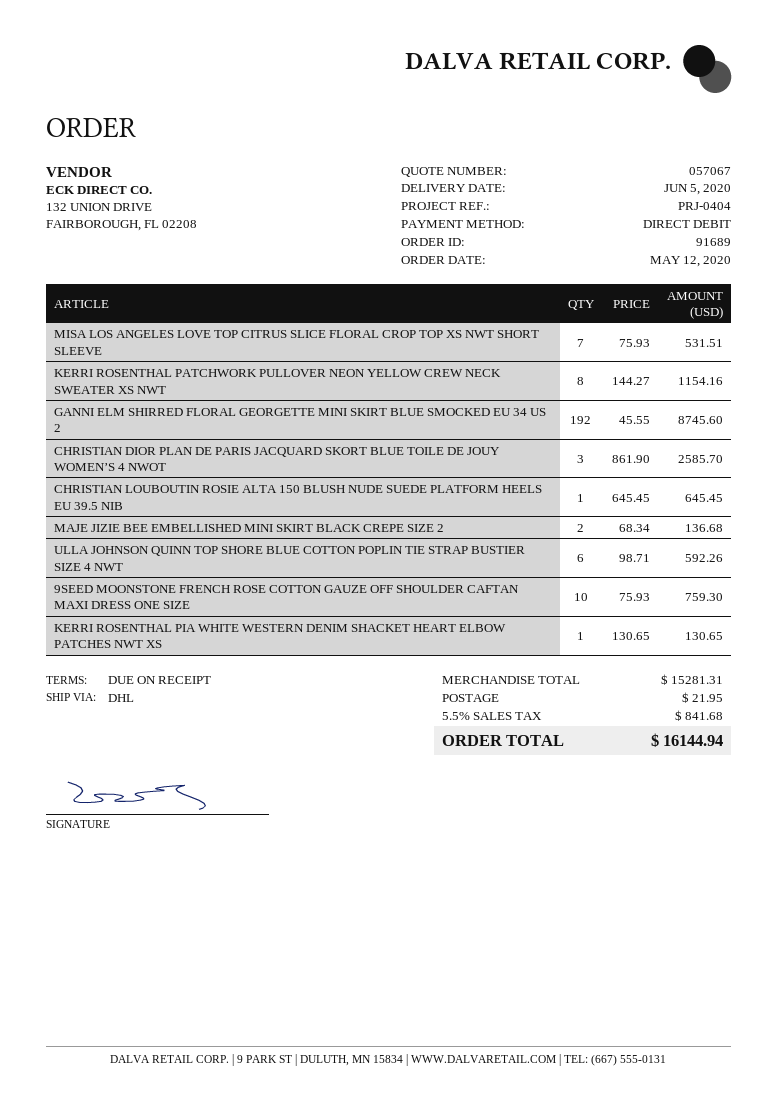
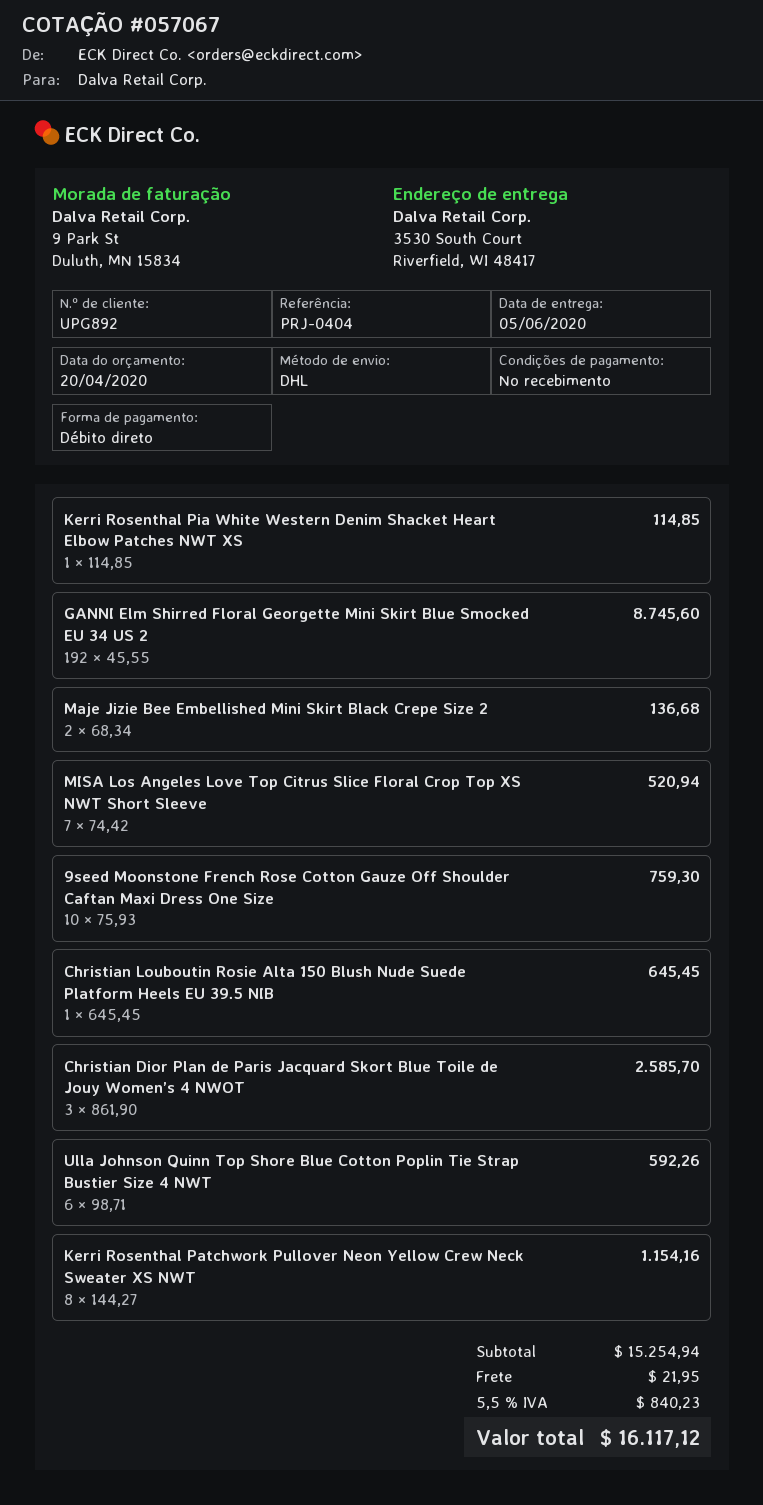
MISA LOS ANGELES LOVE TOP CITRUS SLICE FLORAL CROP TOP XS NWT SHORT SLEEVE: 7 x 75.93 = 531.51 -> 7 x 74.42 = 520.94
KERRI ROSENTHAL PIA WHITE WESTERN DENIM SHACKET HEART ELBOW PATCHES NWT XS: 1 x 130.65 = 130.65 -> 1 x 114.85 = 114.85
subtotal: 15281.31 -> 15254.94
tax: 5.5% = 841.68 -> 5.5% = 840.23
total: 16144.94 -> 16117.12

